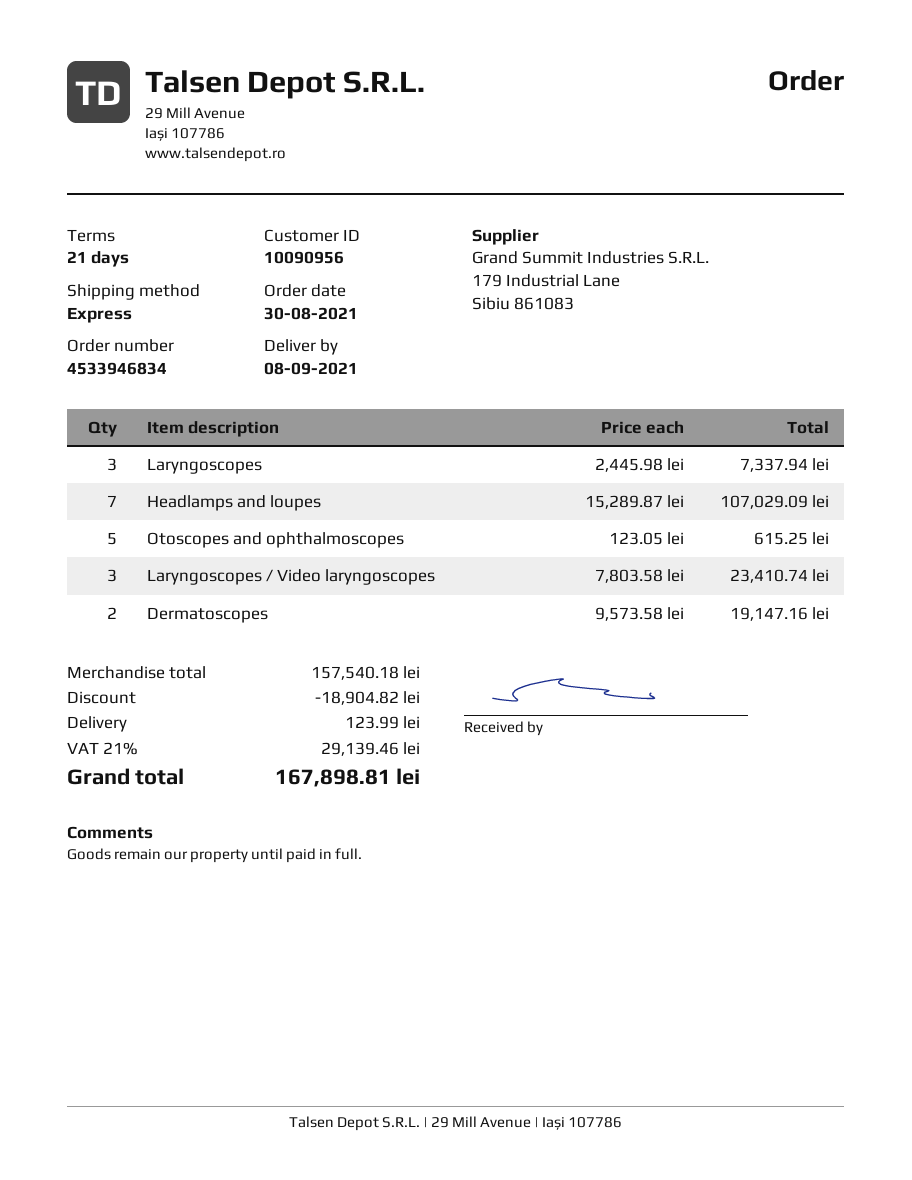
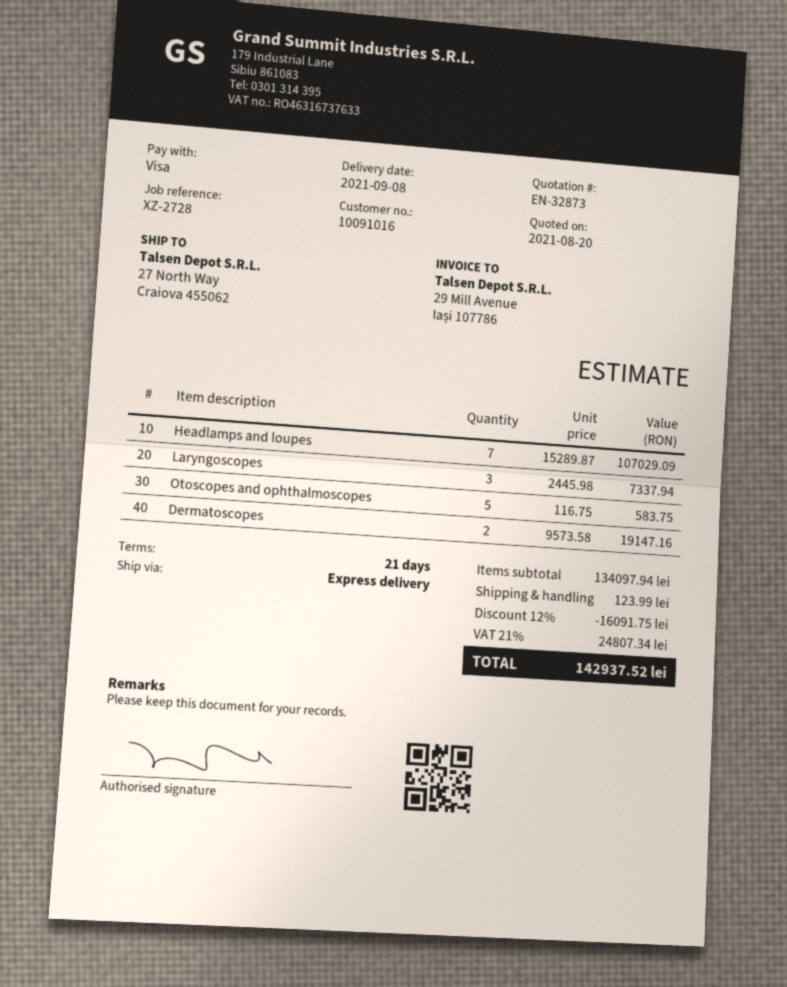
customer number: 10090956 -> 10091016
Otoscopes and ophthalmoscopes: 5 x 123.05 = 615.25 -> 5 x 116.75 = 583.75
Laryngoscopes / Video laryngoscopes: 3 x 7803.58 = 23410.74 -> none
subtotal: 157540.18 -> 134097.94
discount: 18904.82 -> 16091.75
tax: 21% = 29139.46 -> 21% = 24807.34
total: 167898.81 -> 142937.52

